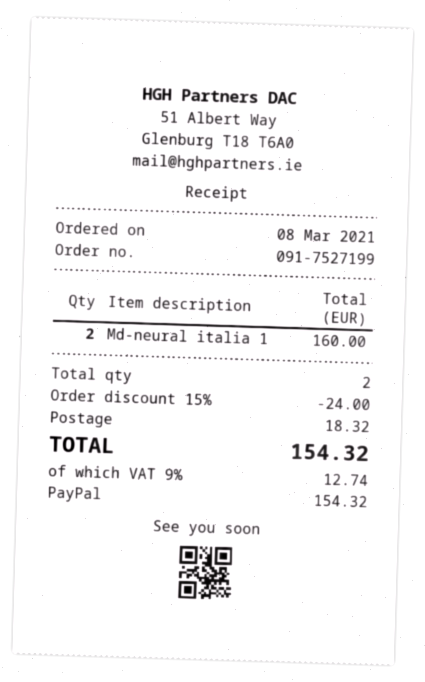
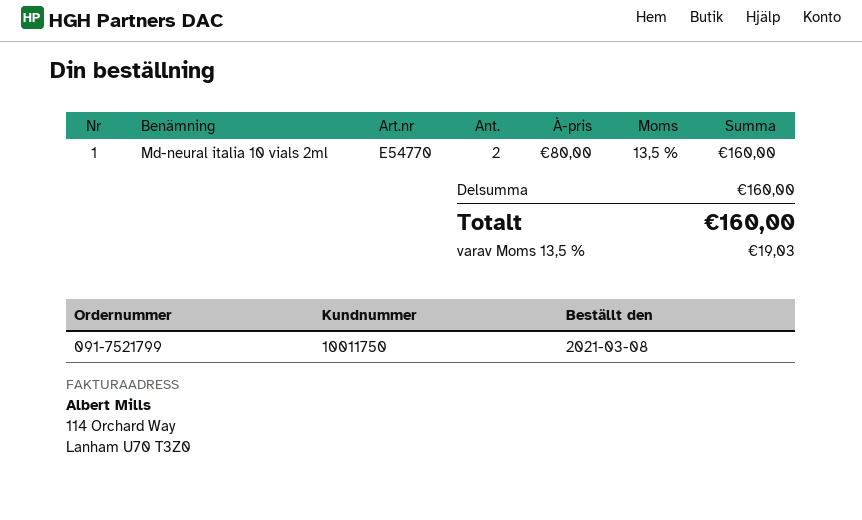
order number: 091-7527199 -> 091-7521799
discount: 15% = 24.00 -> none
shipping: 18.32 -> none
tax: 9% = 12.74 -> 13.5% = 19.03
total: 154.32 -> 160.00

